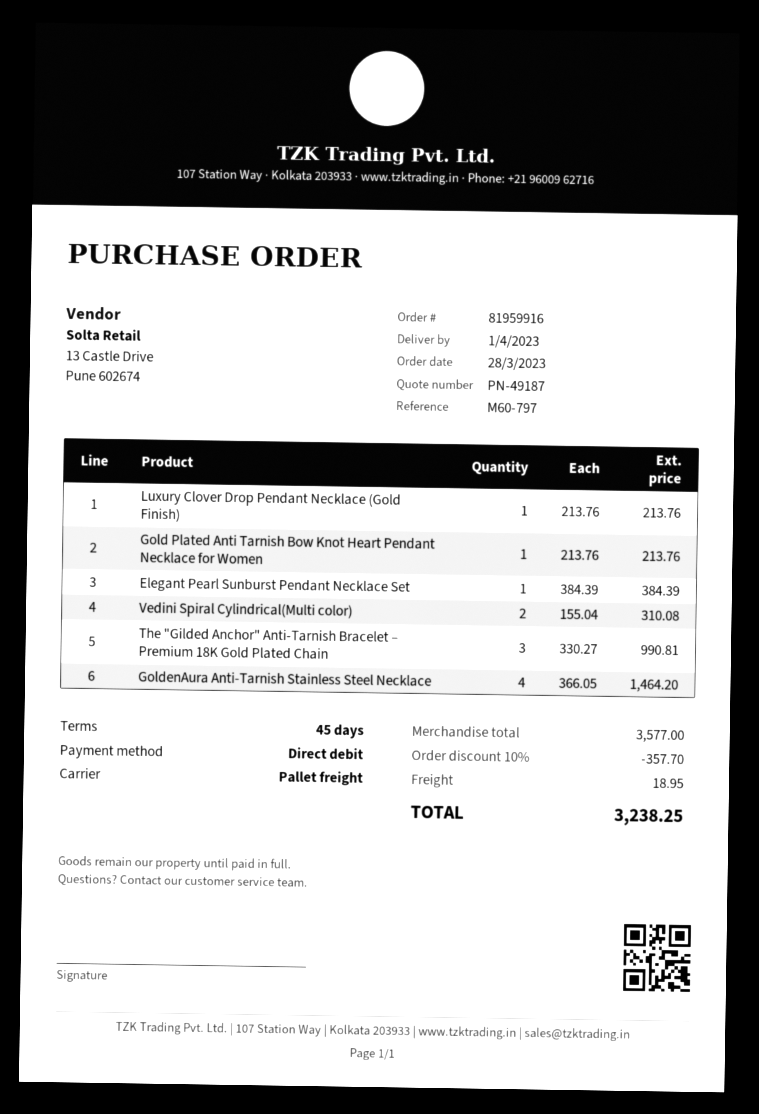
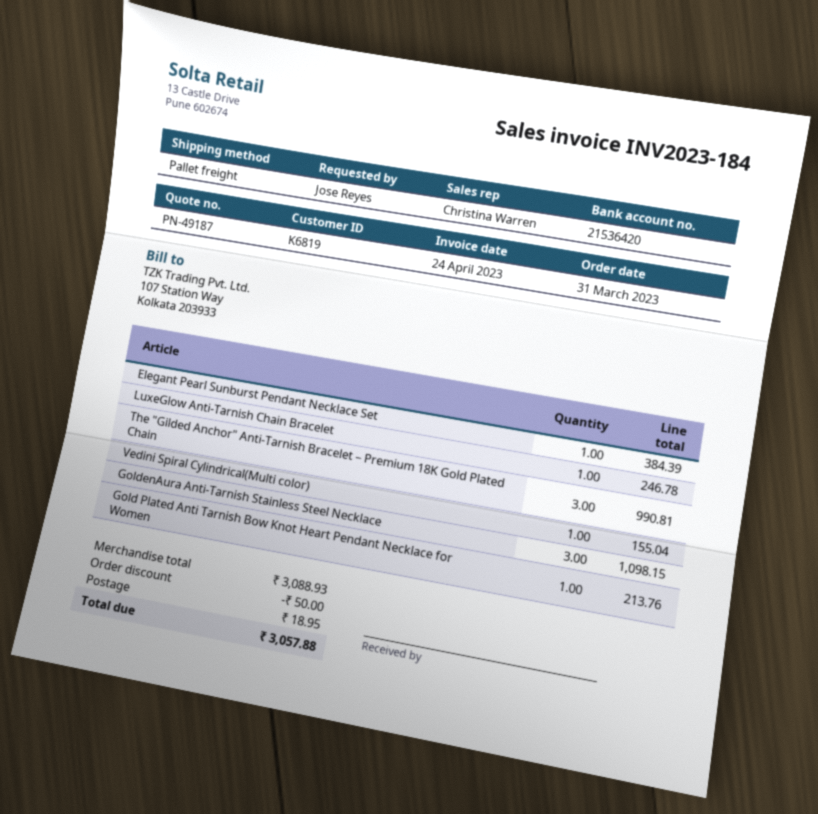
order date: 2023-03-28 -> 2023-03-31
Luxury Clover Drop Pendant Necklace (Gold Finish): 1 for 213.76 -> none
Vedini Spiral Cylindrical(Multi color): 2 for 310.08 -> 1 for 155.04
GoldenAura Anti-Tarnish Stainless Steel Necklace: 4 for 1464.20 -> 3 for 1098.15
LuxeGlow Anti-Tarnish Chain Bracelet: none -> 1 for 246.78
subtotal: 3577.00 -> 3088.93
discount: 357.70 -> 50.00
total: 3238.25 -> 3057.88

